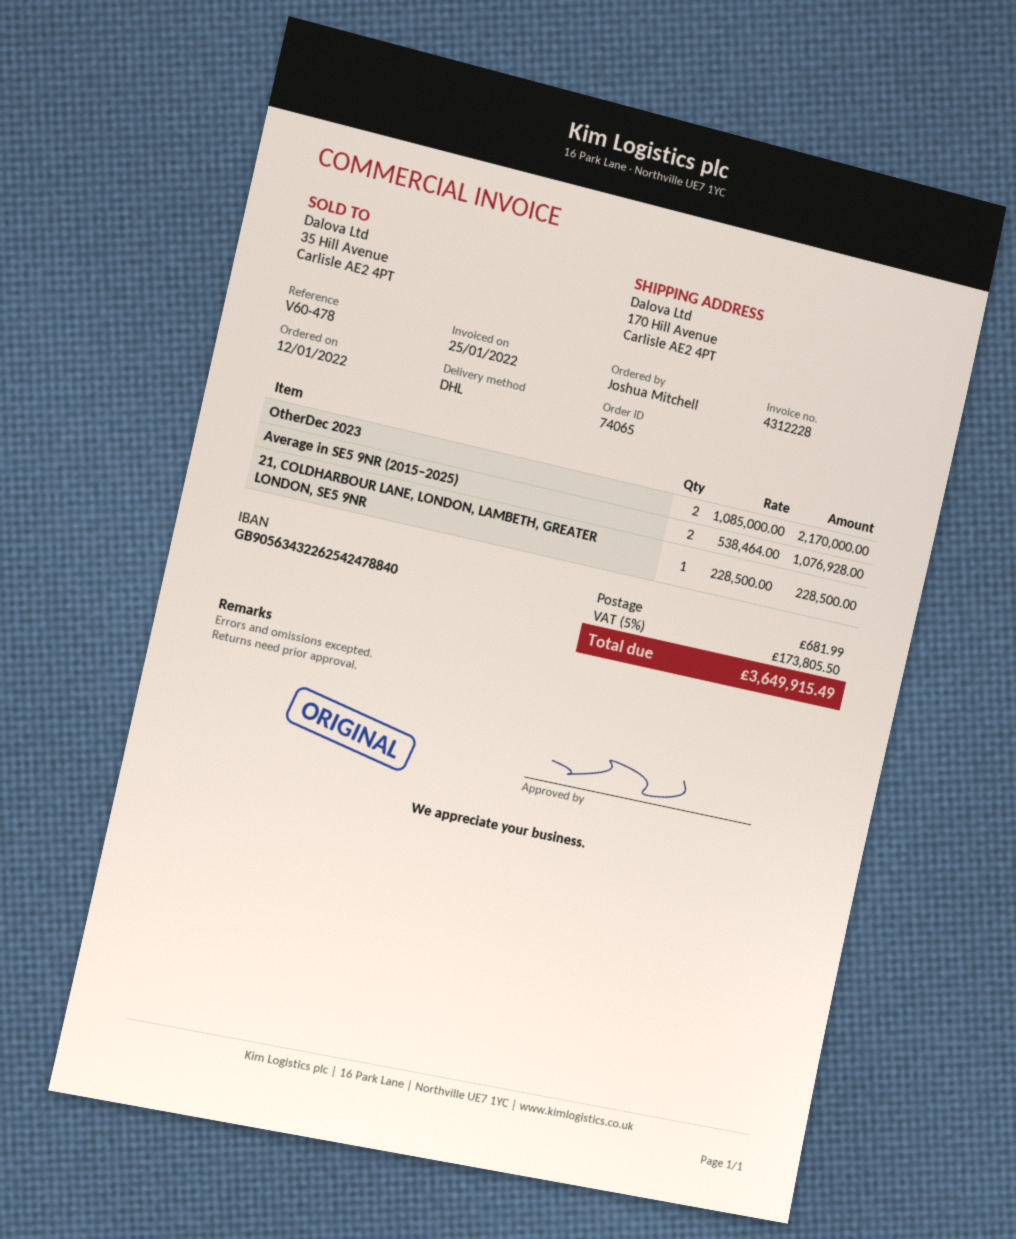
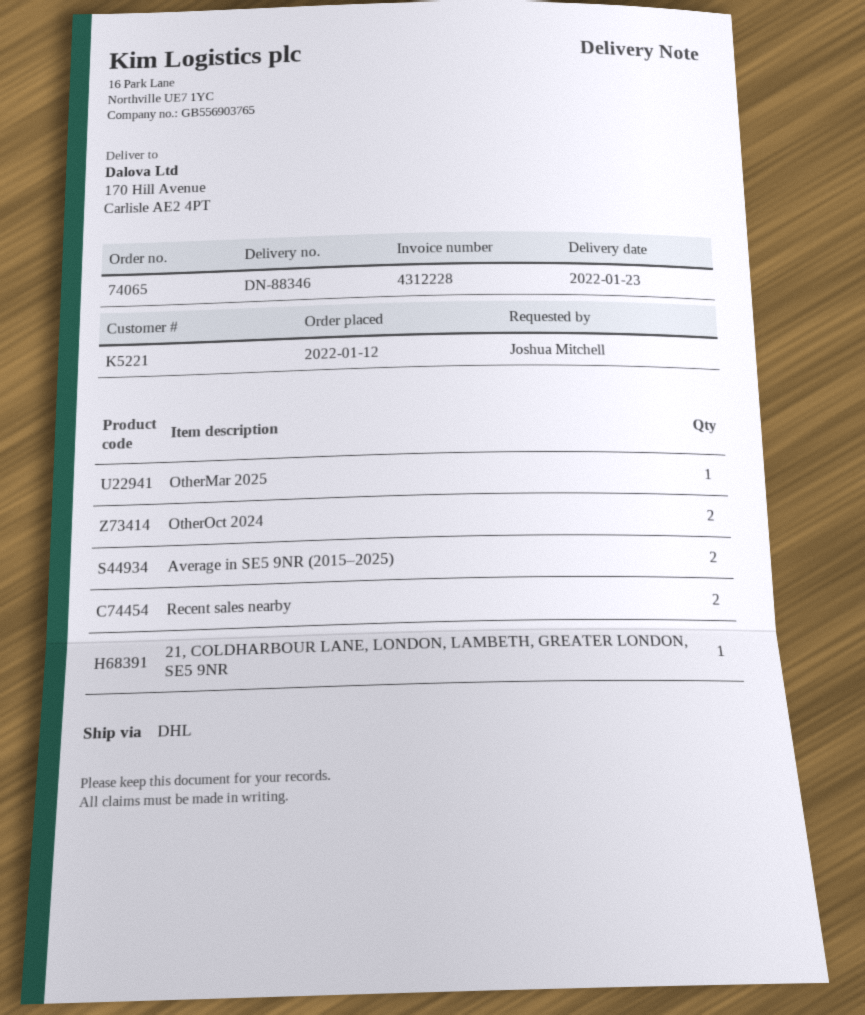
OtherDec 2023: 2 -> none
OtherMar 2025: none -> 1
OtherOct 2024: none -> 2
Recent sales nearby: none -> 2

